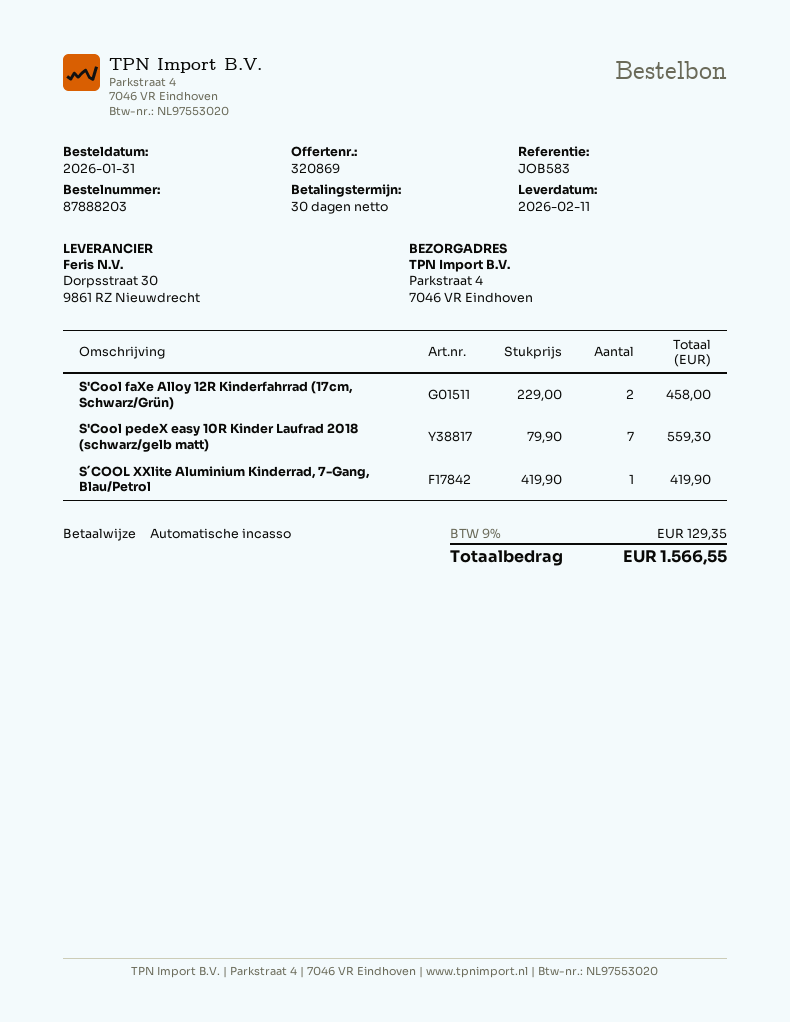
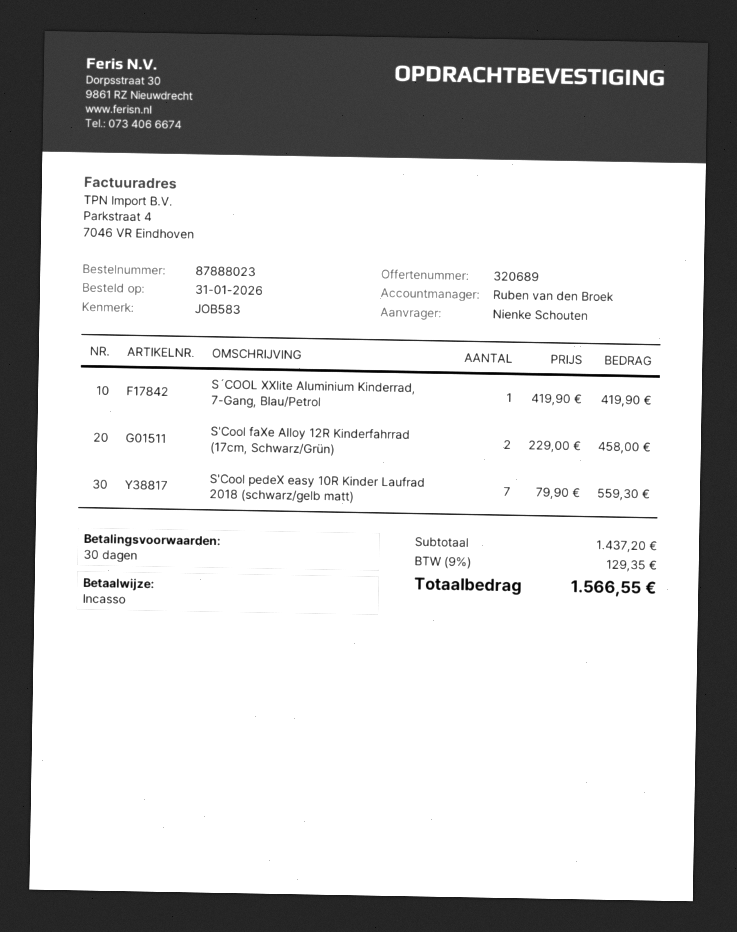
quote number: 320869 -> 320689
order number: 87888203 -> 87888023

